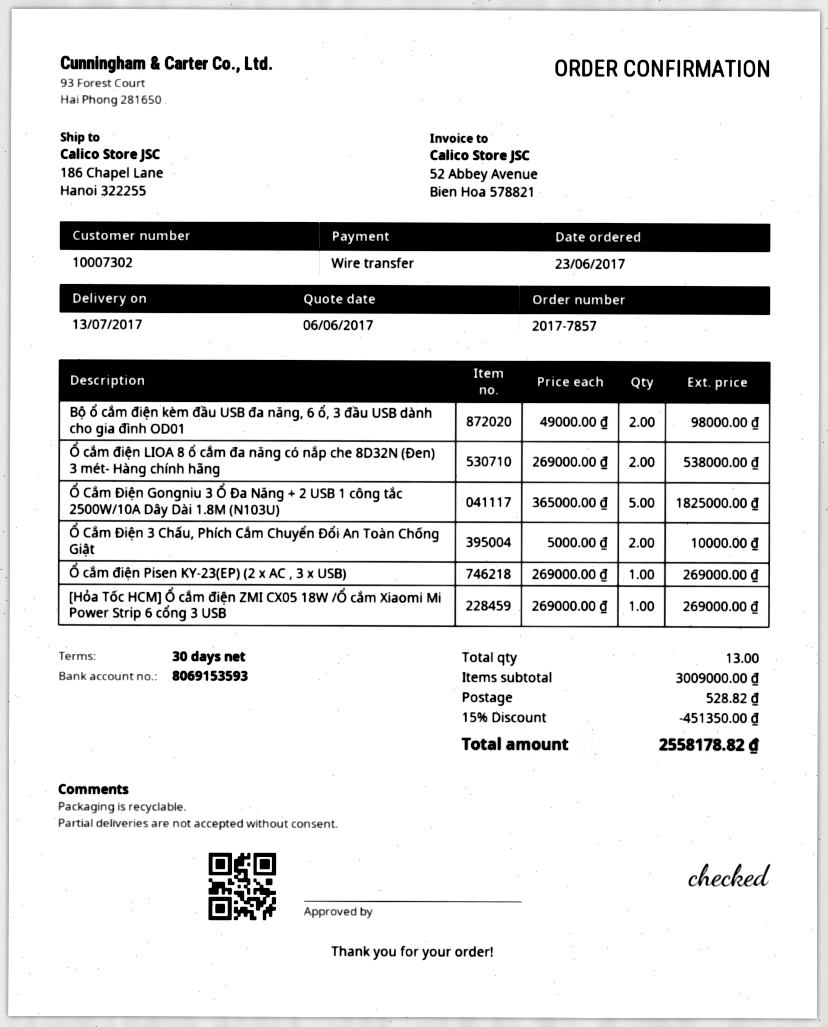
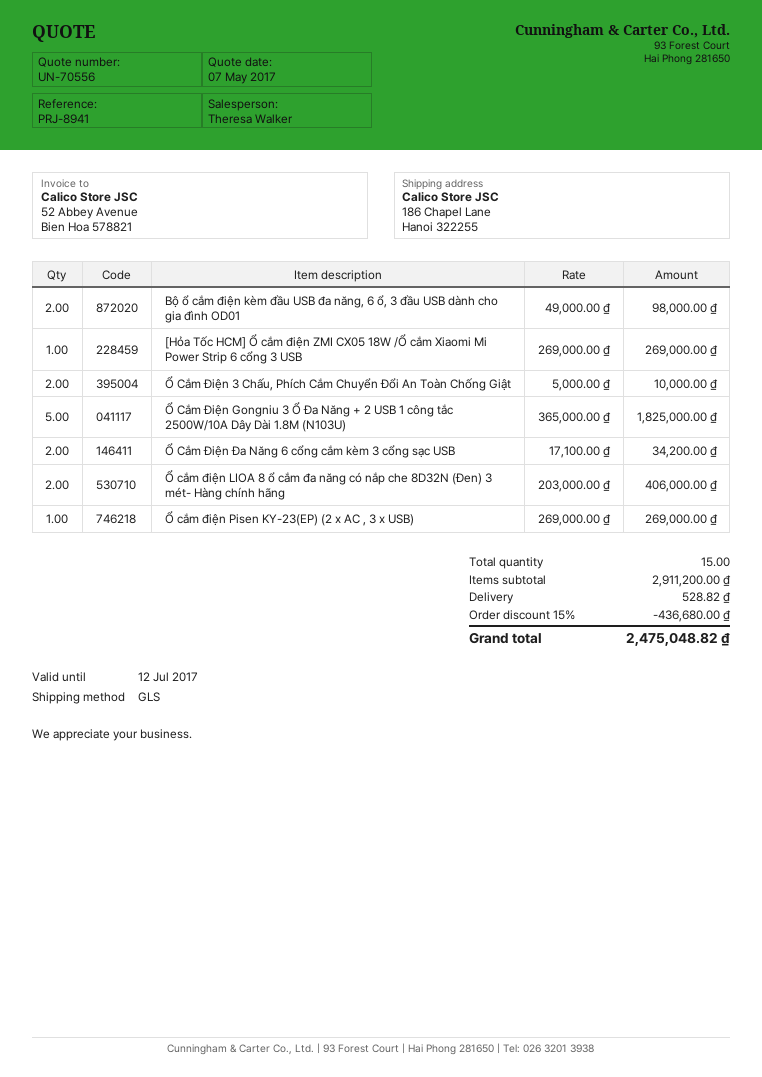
quote date: 2017-06-06 -> 2017-05-07
Ổ cắm điện LIOA 8 ổ cắm đa năng có nắp che 8D32N (Đen) 3 mét- Hàng chính hãng: 2 x 269000.00 = 538000.00 -> 2 x 203000.00 = 406000.00
Ổ Cắm Điện Đa Năng 6 cổng cắm kèm 3 cổng sạc USB: none -> 2 x 17100.00 = 34200.00
total quantity: 13 -> 15
subtotal: 3009000.00 -> 2911200.00
discount: 15% = 451350.00 -> 15% = 436680.00
total: 2558178.82 -> 2475048.82

